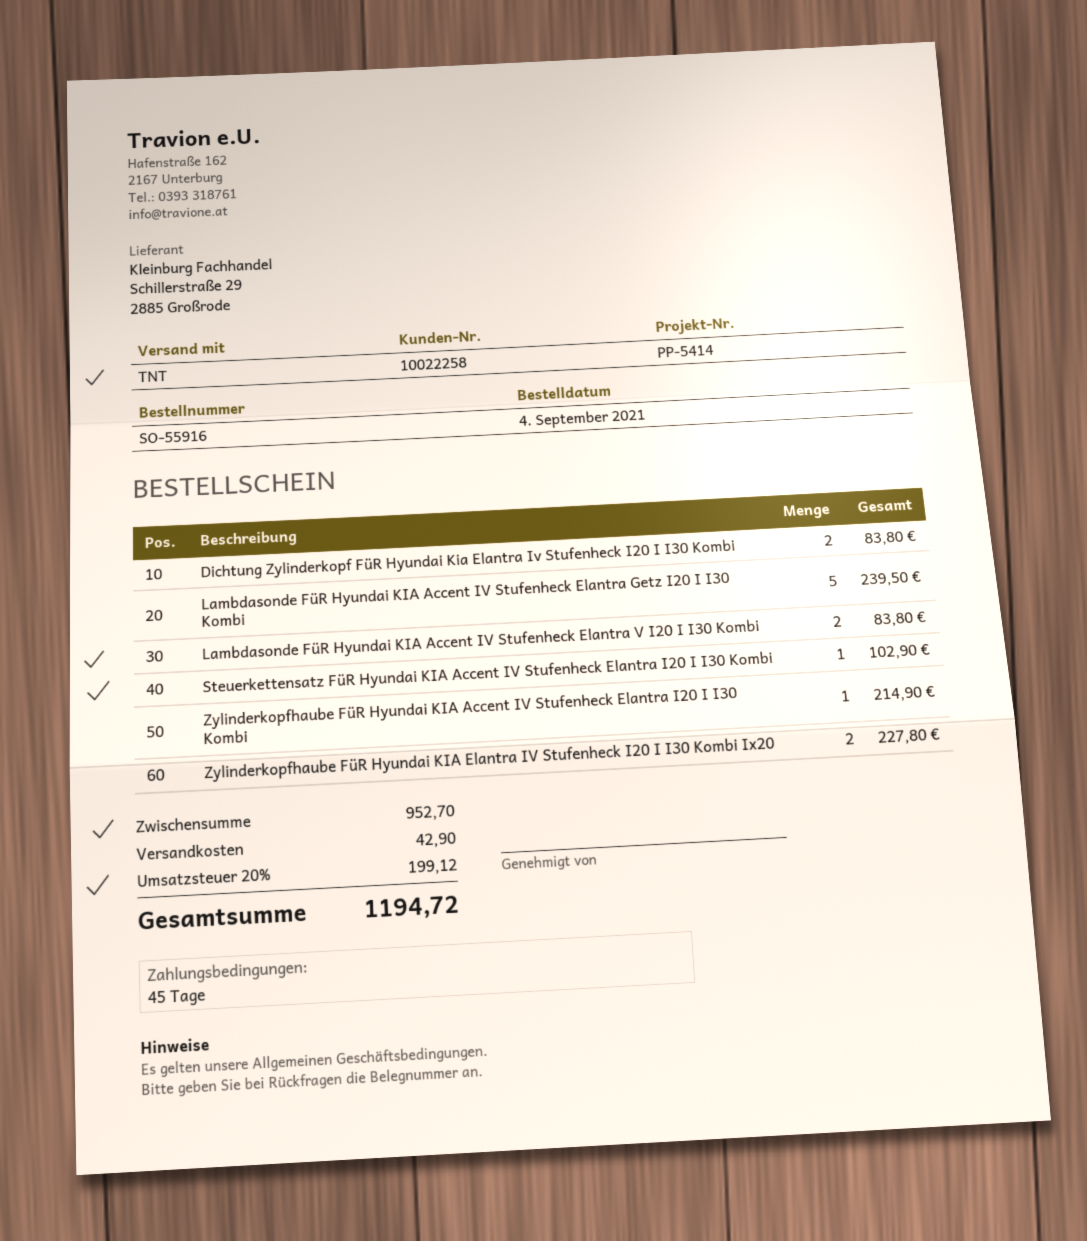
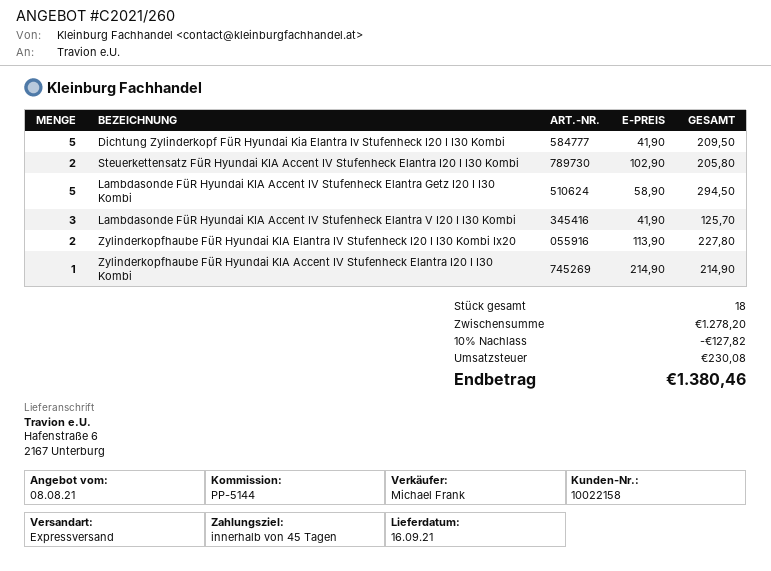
customer number: 10022258 -> 10022158
reference: PP-5414 -> PP-5144
shipping method: TNT -> express
Dichtung Zylinderkopf FüR Hyundai Kia Elantra Iv Stufenheck I20 I I30 Kombi: 2 for 83.80 -> 5 for 209.50
Lambdasonde FüR Hyundai KIA Accent IV Stufenheck Elantra Getz I20 I I30 Kombi: 5 for 239.50 -> 5 for 294.50
Lambdasonde FüR Hyundai KIA Accent IV Stufenheck Elantra V I20 I I30 Kombi: 2 for 83.80 -> 3 for 125.70
Steuerkettensatz FüR Hyundai KIA Accent IV Stufenheck Elantra I20 I I30 Kombi: 1 for 102.90 -> 2 for 205.80
subtotal: 952.70 -> 1278.20
discount: none -> 10% = 127.82
shipping: 42.90 -> none
tax: 199.12 -> 230.08
total: 1194.72 -> 1380.46

